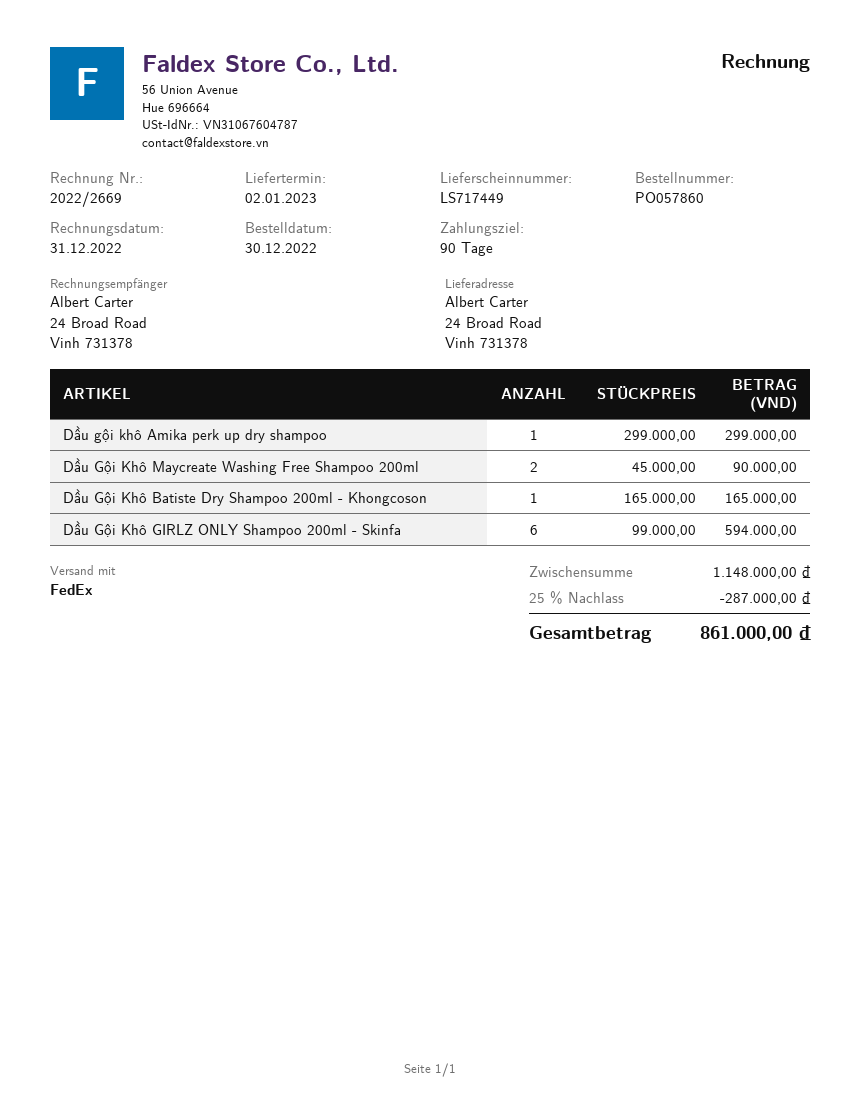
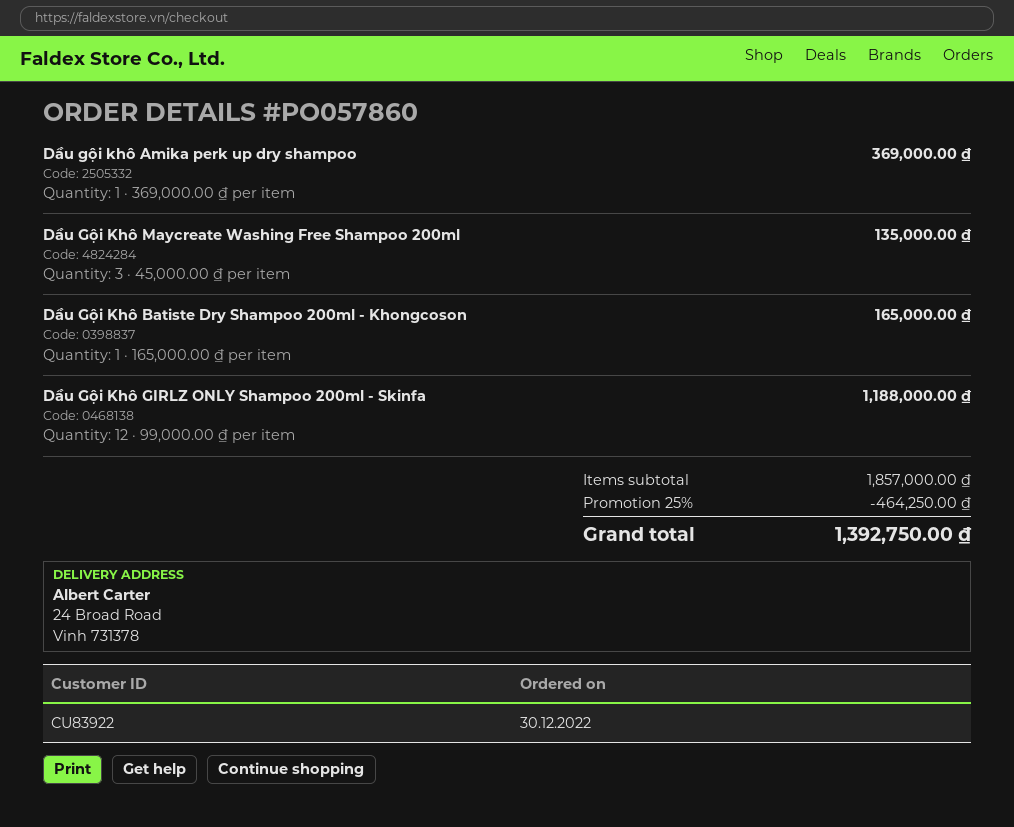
Dầu gội khô Amika perk up dry shampoo: 1 x 299000.00 = 299000.00 -> 1 x 369000.00 = 369000.00
Dầu Gội Khô Maycreate Washing Free Shampoo 200ml: 2 x 45000.00 = 90000.00 -> 3 x 45000.00 = 135000.00
Dầu Gội Khô GIRLZ ONLY Shampoo 200ml - Skinfa: 6 x 99000.00 = 594000.00 -> 12 x 99000.00 = 1188000.00
subtotal: 1148000.00 -> 1857000.00
discount: 25% = 287000.00 -> 25% = 464250.00
total: 861000.00 -> 1392750.00

